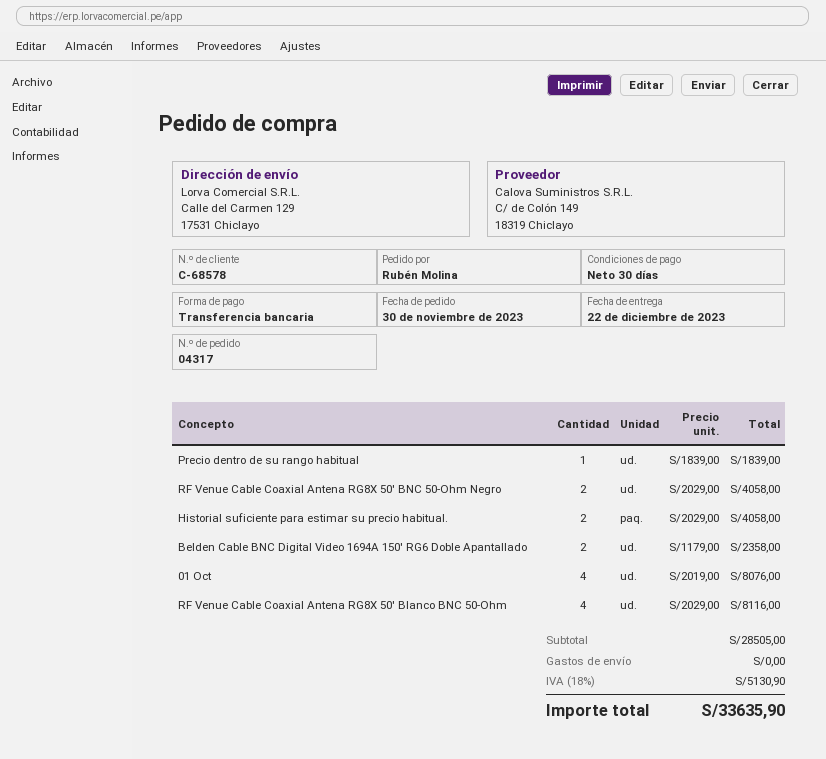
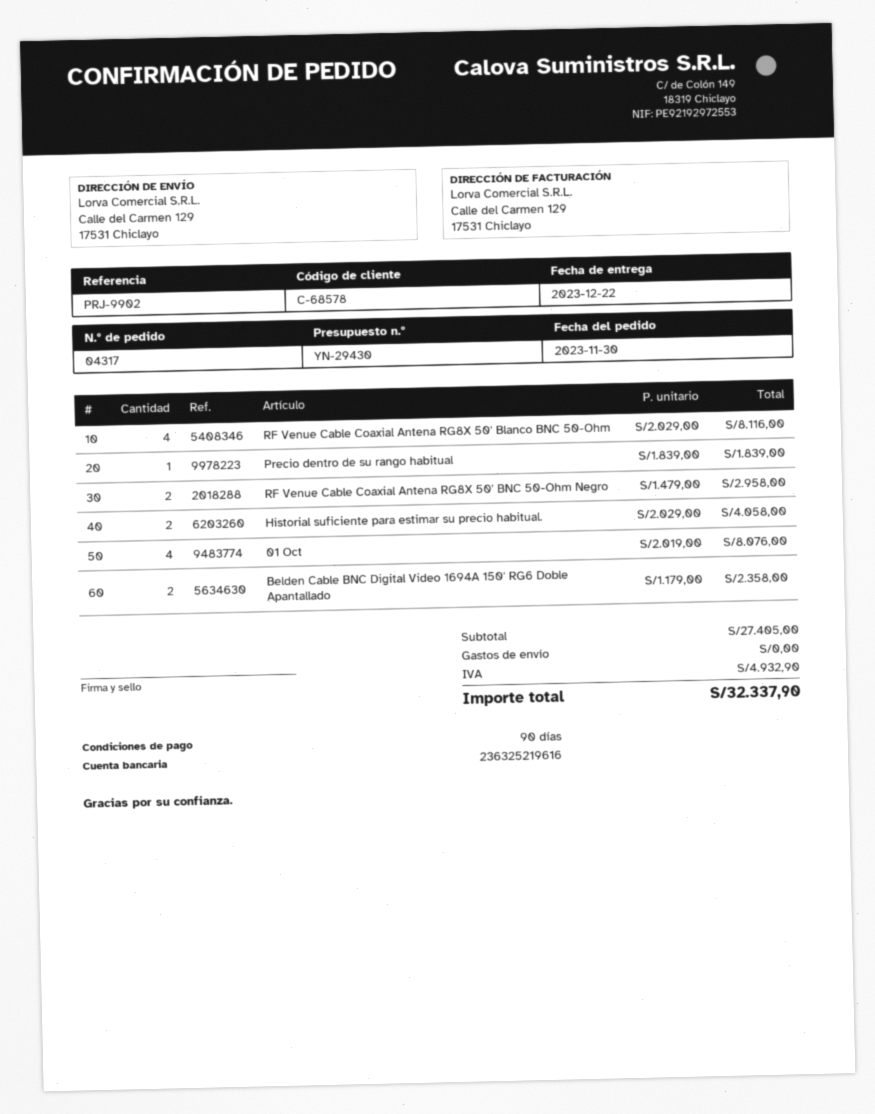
payment terms: 30 days -> 90 days
RF Venue Cable Coaxial Antena RG8X 50' BNC 50-Ohm Negro: 2 x 2029.00 = 4058.00 -> 2 x 1479.00 = 2958.00
subtotal: 28505.00 -> 27405.00
tax: 5130.90 -> 4932.90
total: 33635.90 -> 32337.90

